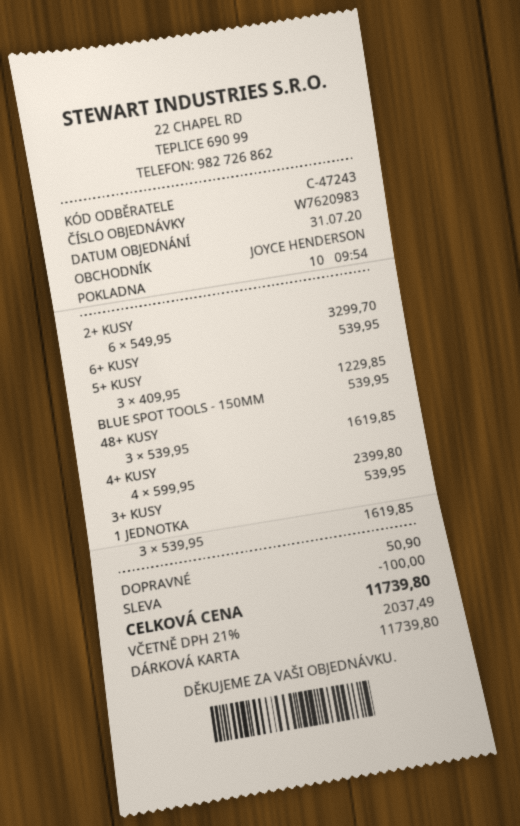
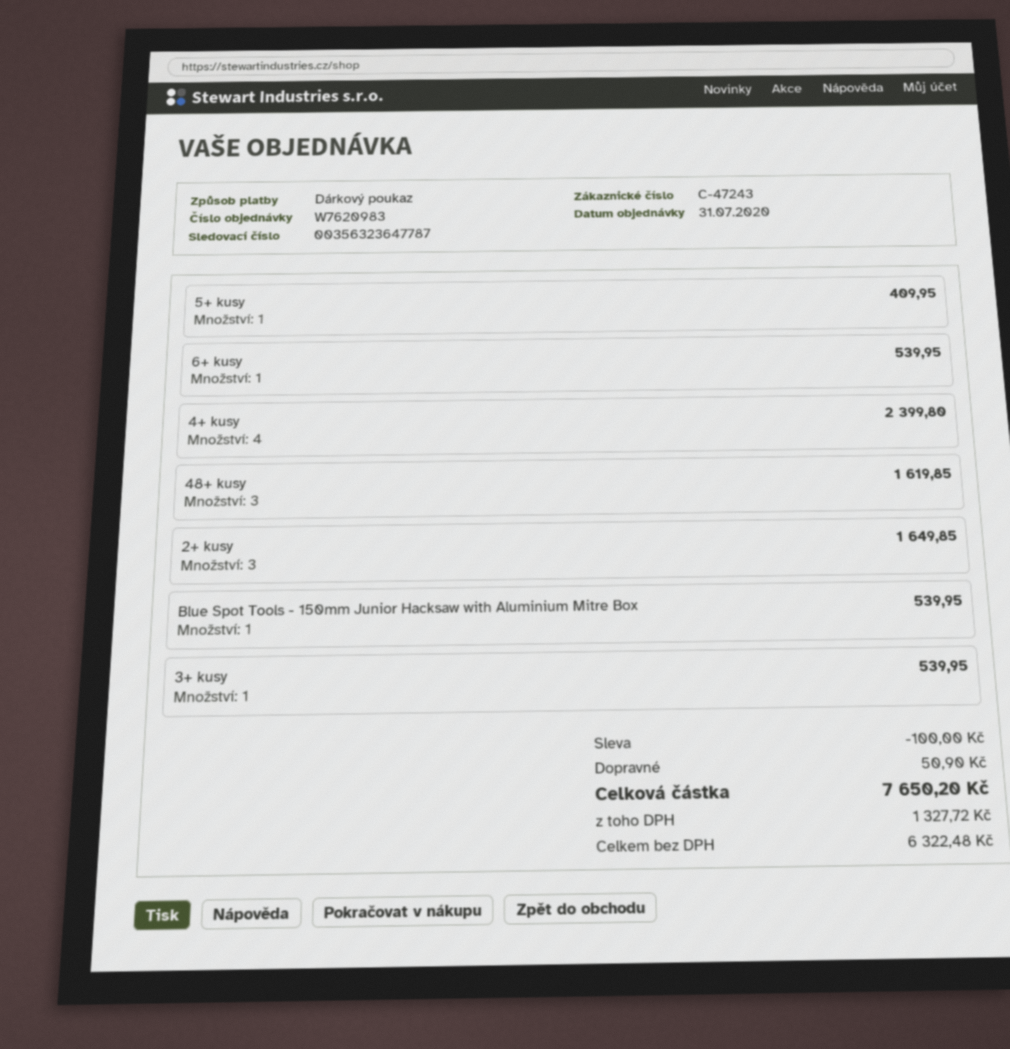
2+ KUSY: 6 for 3299.70 -> 3 for 1649.85
5+ KUSY: 3 for 1229.85 -> 1 for 409.95
1 JEDNOTKA: 3 for 1619.85 -> none
tax: 2037.49 -> 1327.72
total: 11739.80 -> 7650.20

